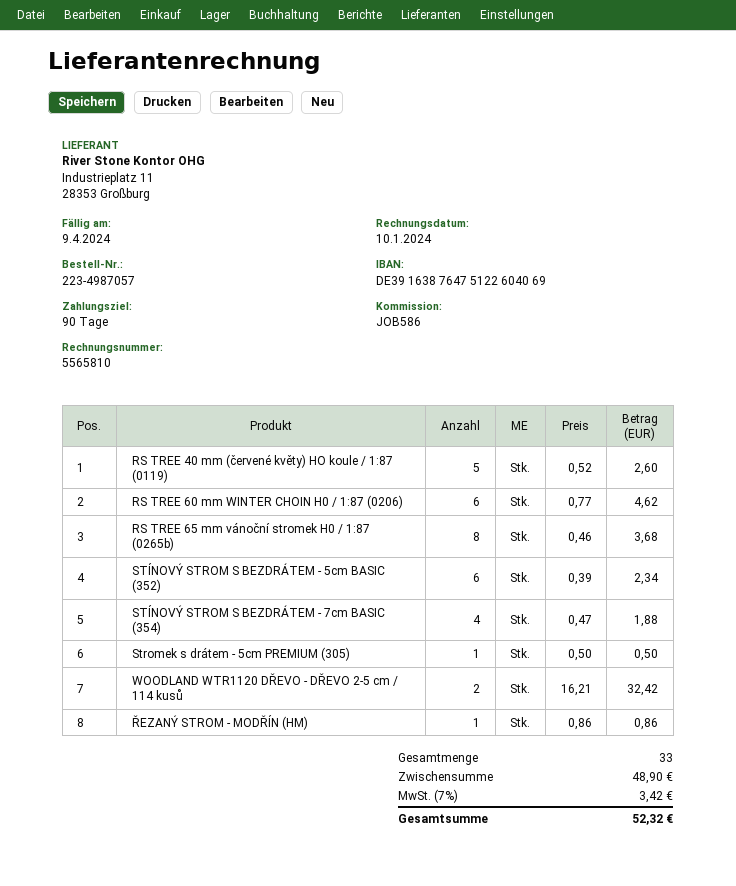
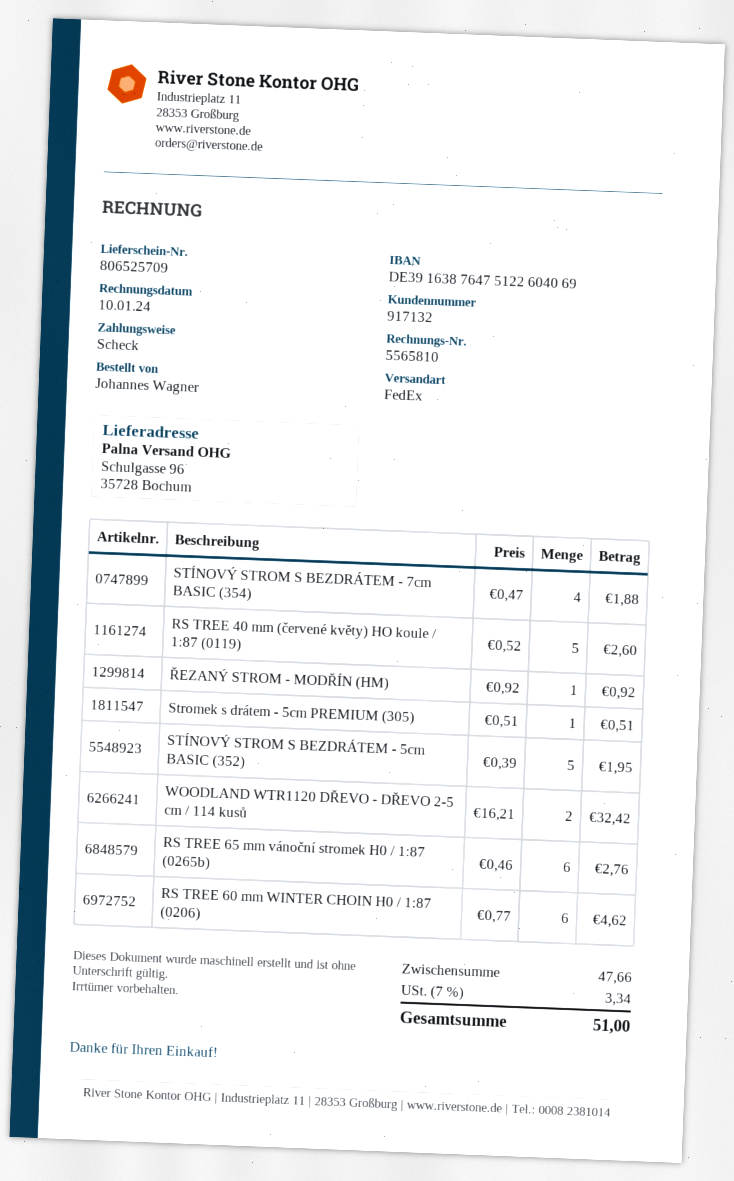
RS TREE 65 mm vánoční stromek H0 / 1:87 (0265b): 8 x 0.46 = 3.68 -> 6 x 0.46 = 2.76
STÍNOVÝ STROM S BEZDRÁTEM - 5cm BASIC (352): 6 x 0.39 = 2.34 -> 5 x 0.39 = 1.95
Stromek s drátem - 5cm PREMIUM (305): 1 x 0.50 = 0.50 -> 1 x 0.51 = 0.51
ŘEZANÝ STROM - MODŘÍN (HM): 1 x 0.86 = 0.86 -> 1 x 0.92 = 0.92
subtotal: 48.90 -> 47.66
tax: 7% = 3.42 -> 7% = 3.34
total: 52.32 -> 51.00

